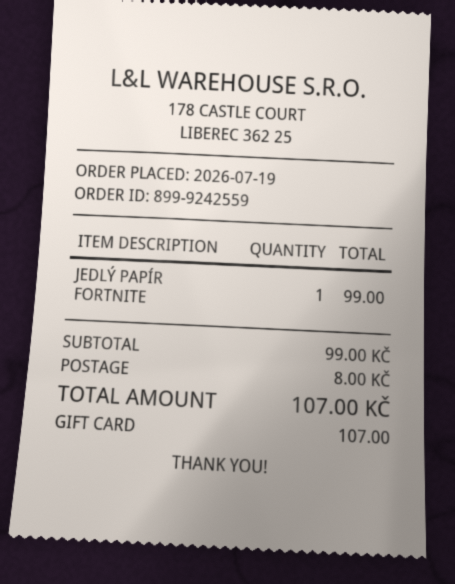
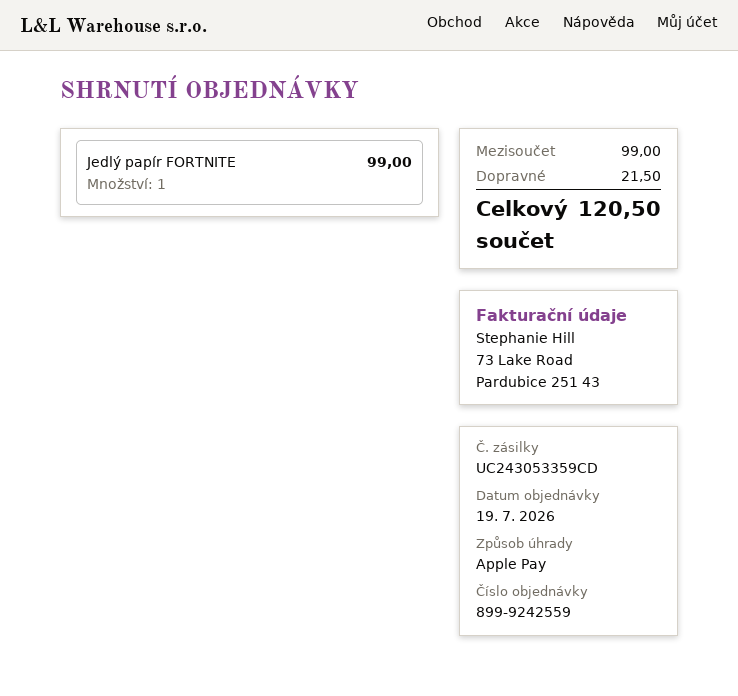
payment method: gift card -> Apple Pay
shipping: 8.00 -> 21.50
total: 107.00 -> 120.50

